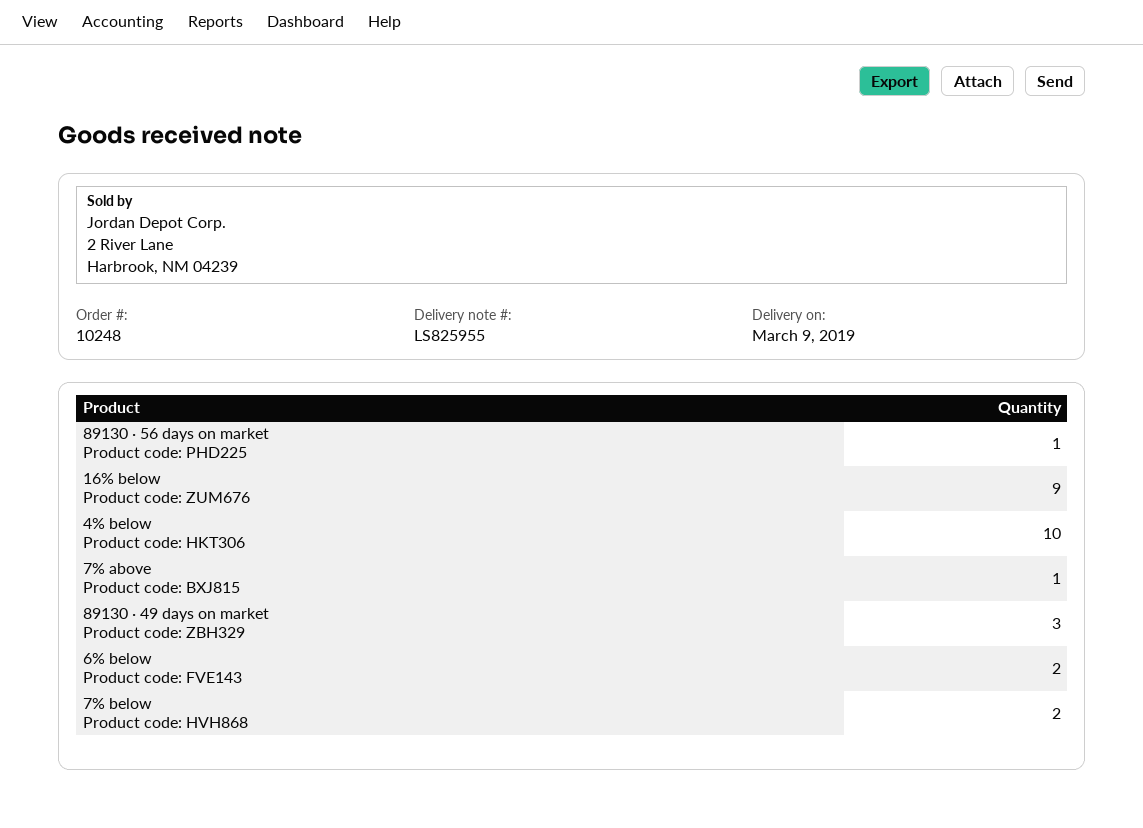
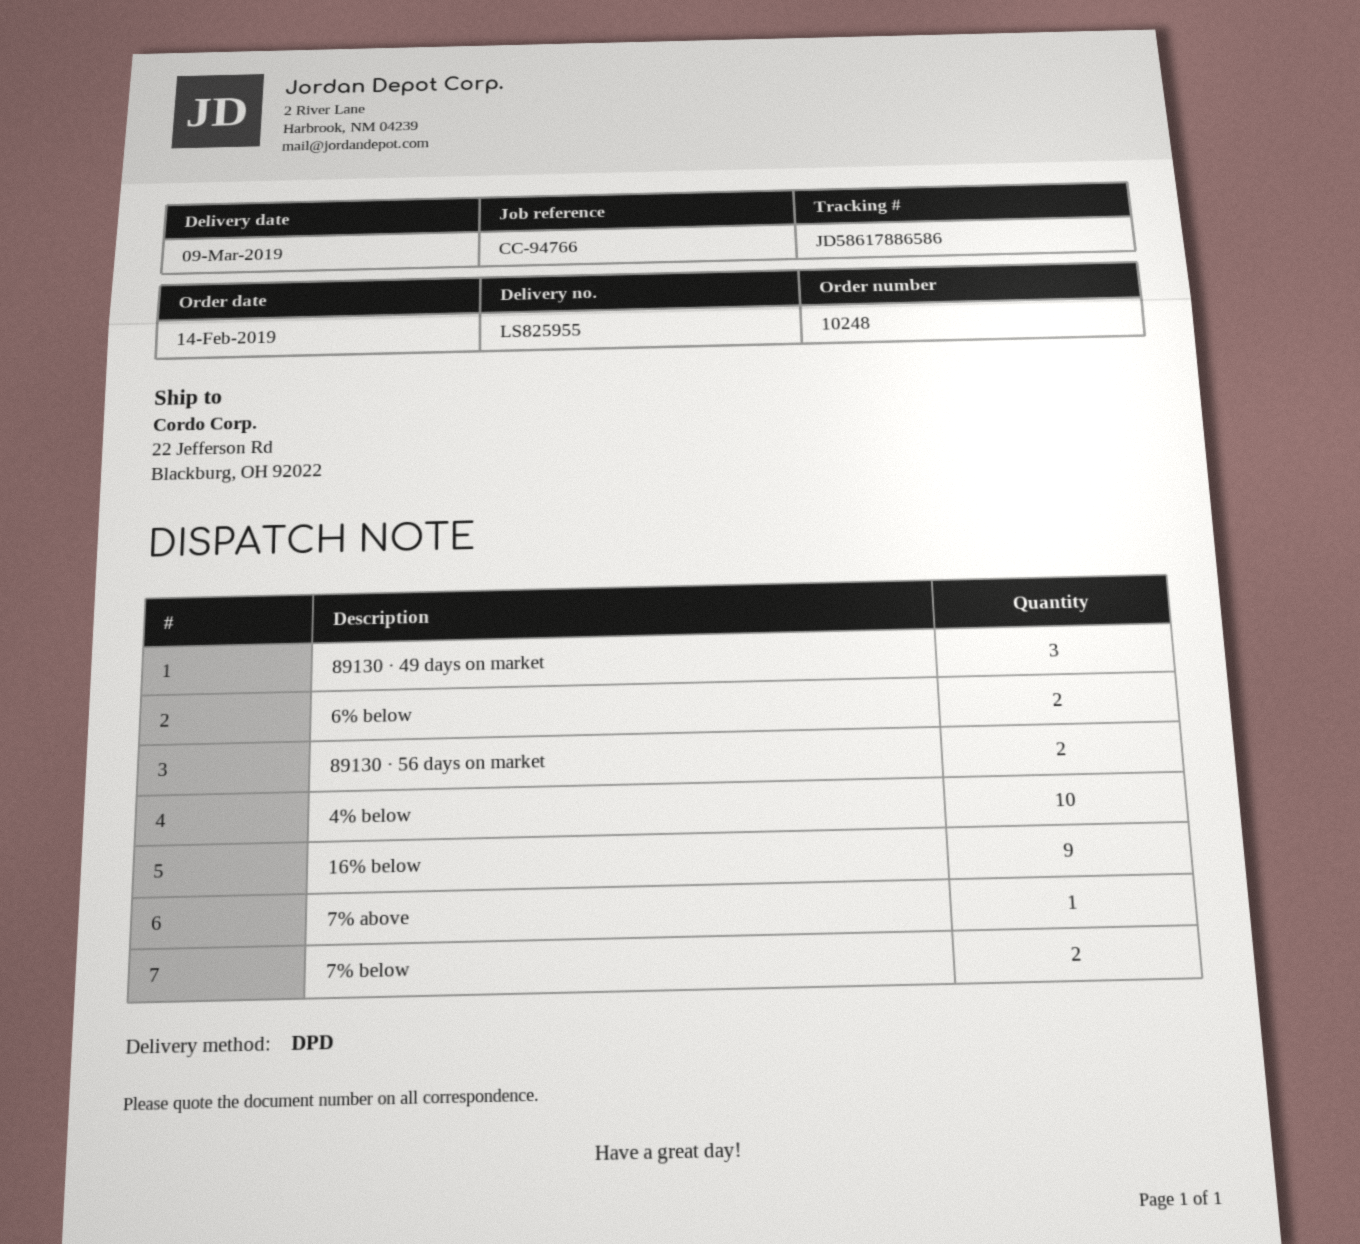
89130 · 56 days on market: 1 -> 2

